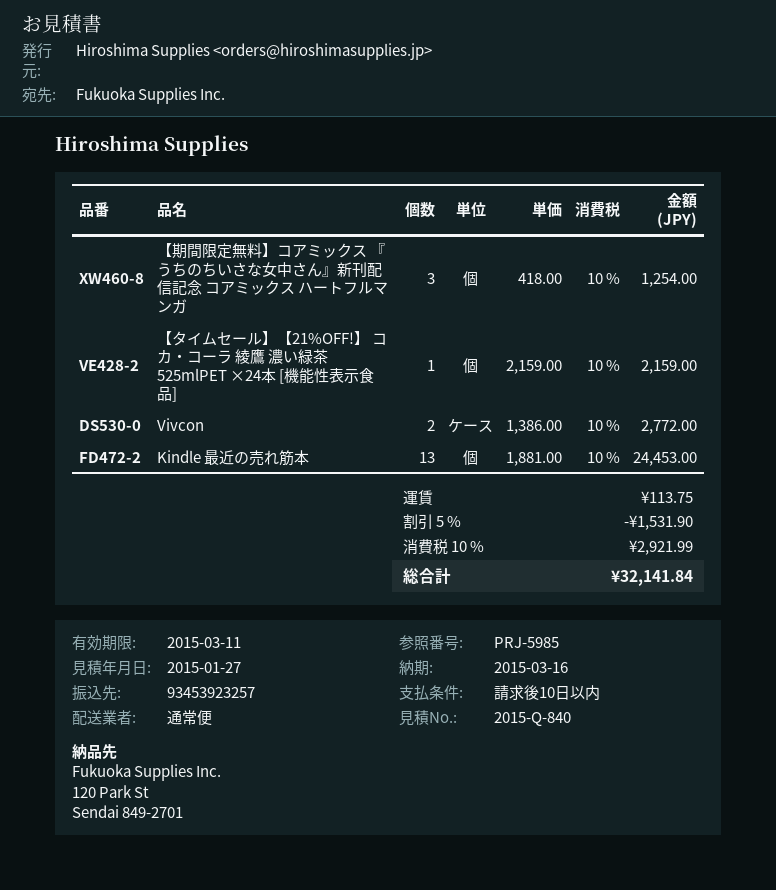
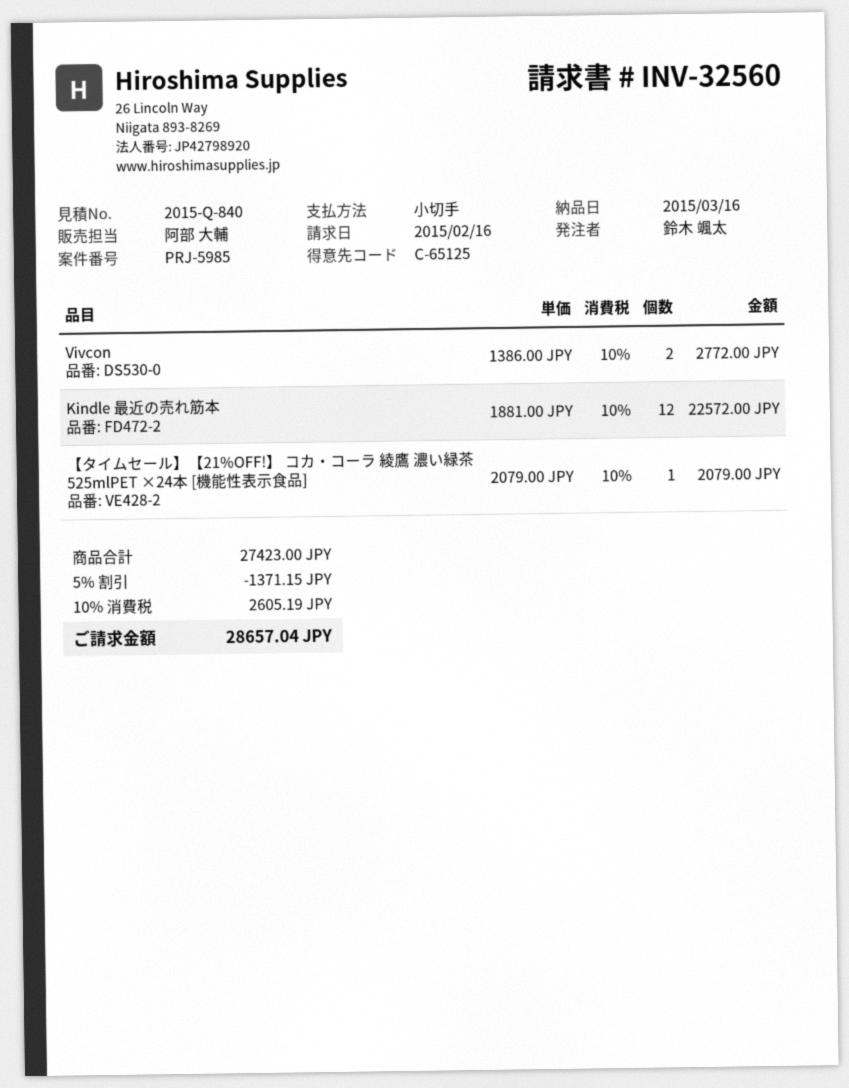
【期間限定無料】コアミックス 『うちのちいさな女中さん』新刊配信記念 コアミックス ハートフルマンガ: 3 x 418.00 = 1254.00 -> none
【タイムセール】【21%OFF!】 コカ・コーラ 綾鷹 濃い緑茶 525mlPET ×24本 [機能性表示食品]: 1 x 2159.00 = 2159.00 -> 1 x 2079.00 = 2079.00
Kindle 最近の売れ筋本: 13 x 1881.00 = 24453.00 -> 12 x 1881.00 = 22572.00
discount: 5% = 1531.90 -> 5% = 1371.15
shipping: 113.75 -> none
tax: 10% = 2921.99 -> 10% = 2605.19
total: 32141.84 -> 28657.04

